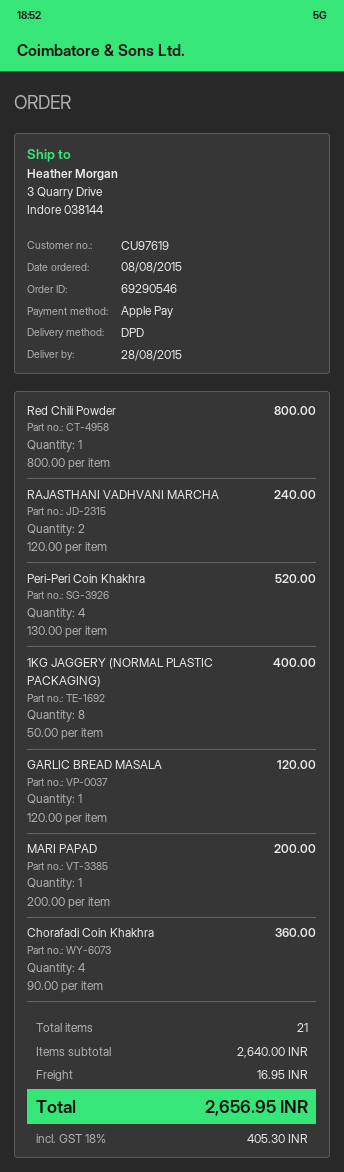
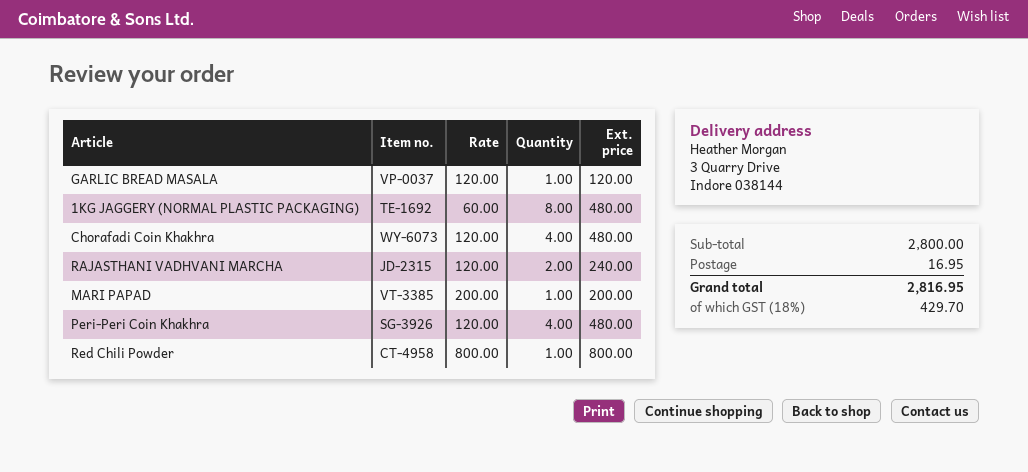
Peri-Peri Coin Khakhra: 4 x 130.00 = 520.00 -> 4 x 120.00 = 480.00
1KG JAGGERY (NORMAL PLASTIC PACKAGING): 8 x 50.00 = 400.00 -> 8 x 60.00 = 480.00
Chorafadi Coin Khakhra: 4 x 90.00 = 360.00 -> 4 x 120.00 = 480.00
subtotal: 2640.00 -> 2800.00
tax: 18% = 405.30 -> 18% = 429.70
total: 2656.95 -> 2816.95

